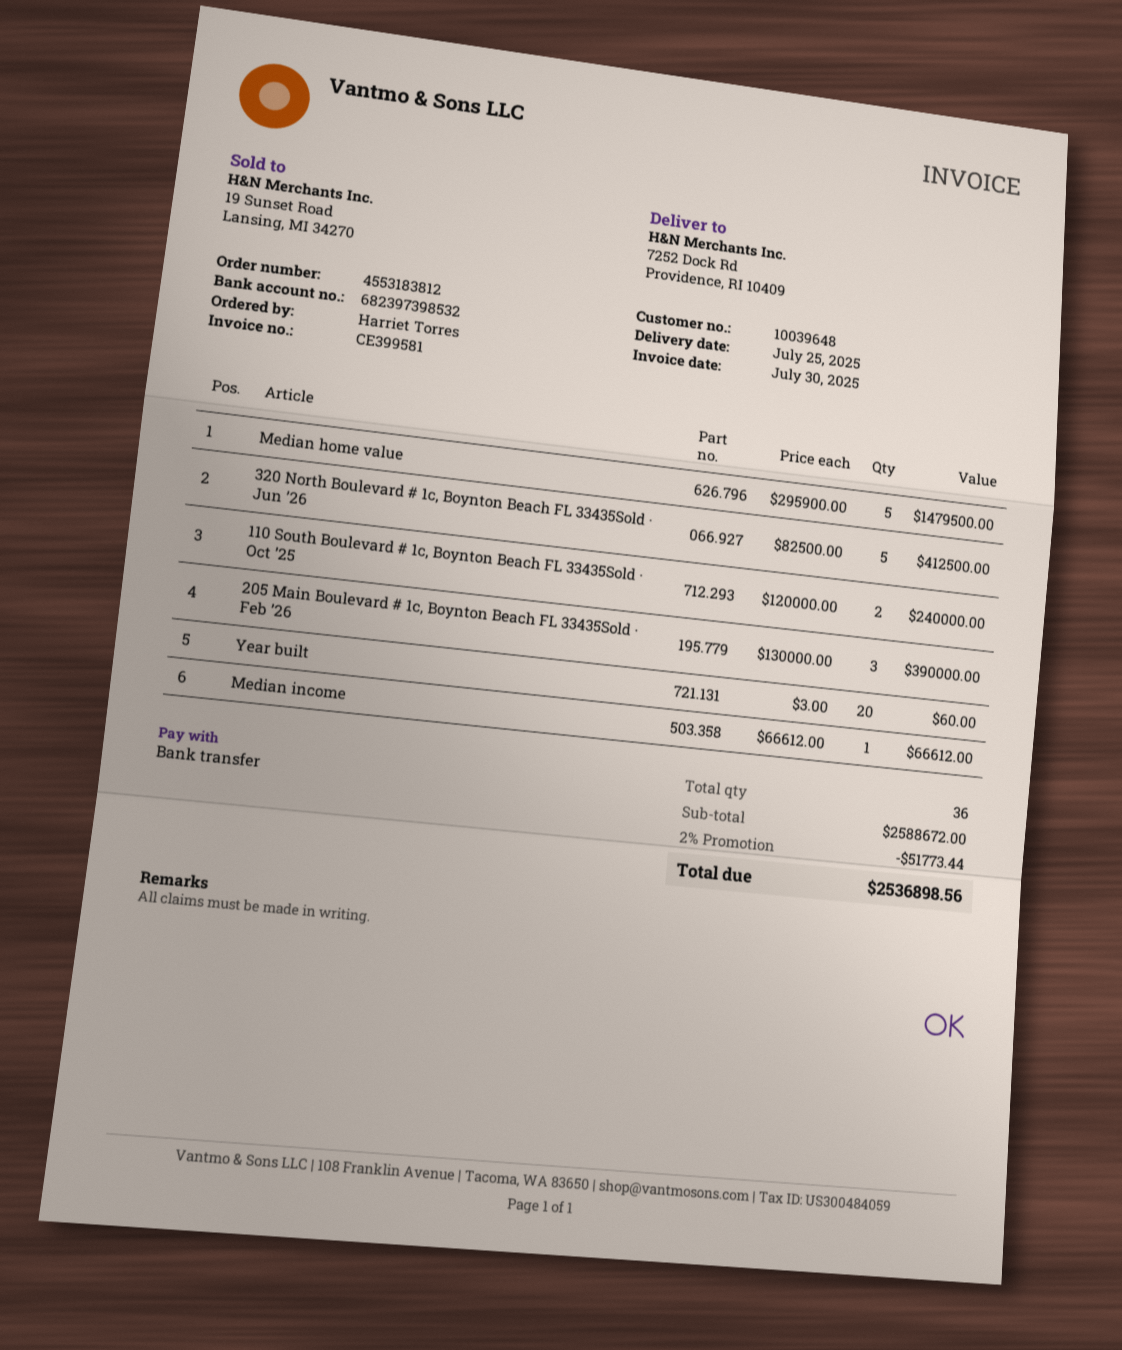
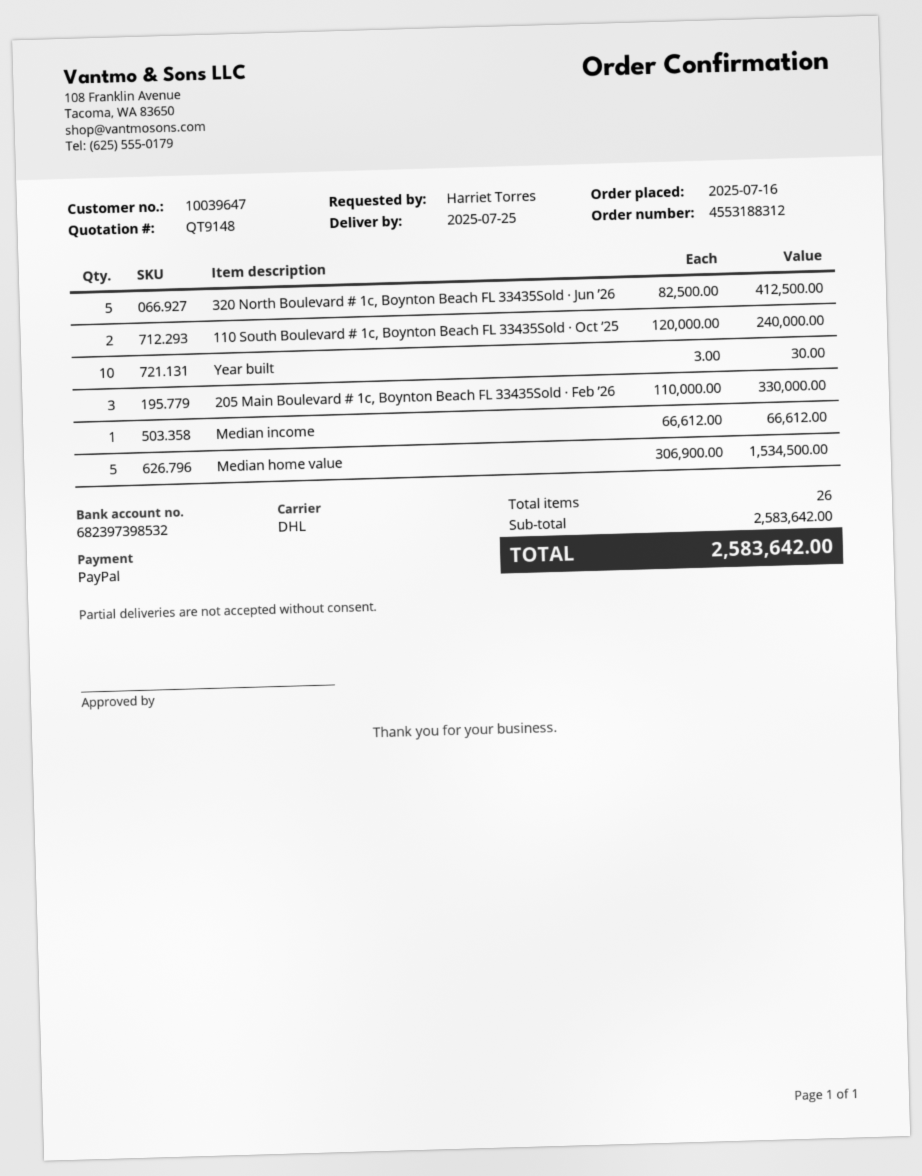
order number: 4553183812 -> 4553188312
customer number: 10039648 -> 10039647
payment method: bank transfer -> PayPal
Median home value: 5 x 295900.00 = 1479500.00 -> 5 x 306900.00 = 1534500.00
205 Main Boulevard # 1c, Boynton Beach FL 33435Sold · Feb ’26: 3 x 130000.00 = 390000.00 -> 3 x 110000.00 = 330000.00
Year built: 20 x 3.00 = 60.00 -> 10 x 3.00 = 30.00
total quantity: 36 -> 26
subtotal: 2588672.00 -> 2583642.00
discount: 2% = 51773.44 -> none
total: 2536898.56 -> 2583642.00

